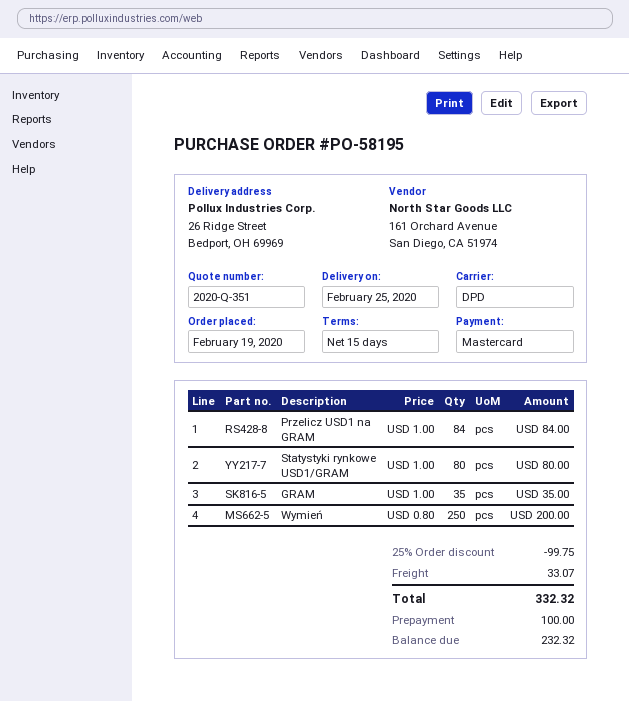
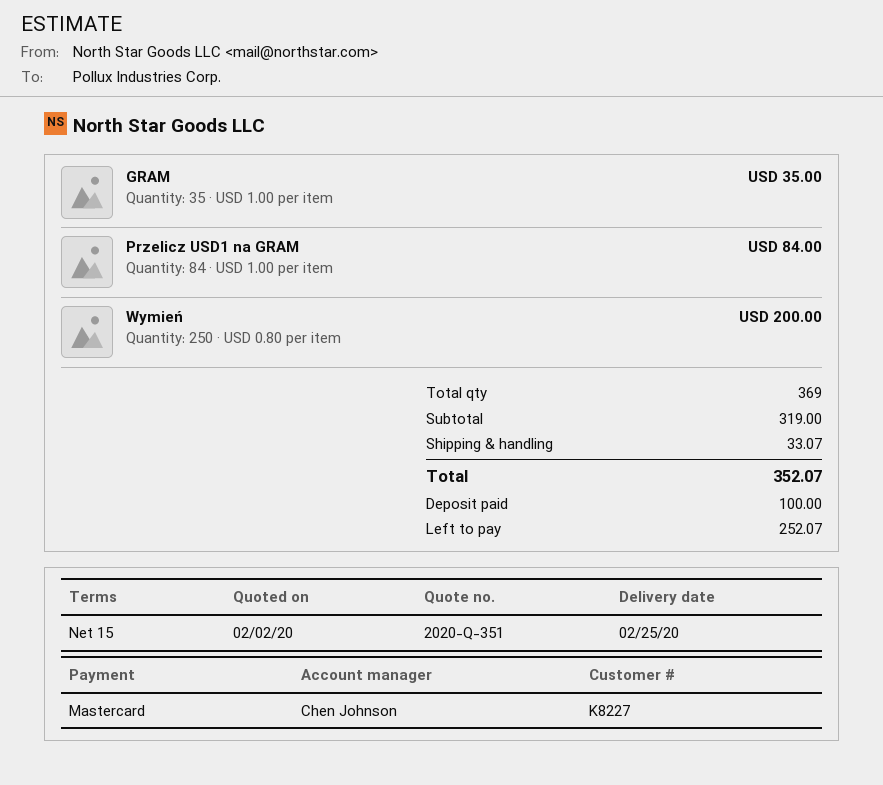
Statystyki rynkowe USD1/GRAM: 80 x 1.00 = 80.00 -> none
discount: 25% = 99.75 -> none
total: 332.32 -> 352.07
balance: 232.32 -> 252.07

